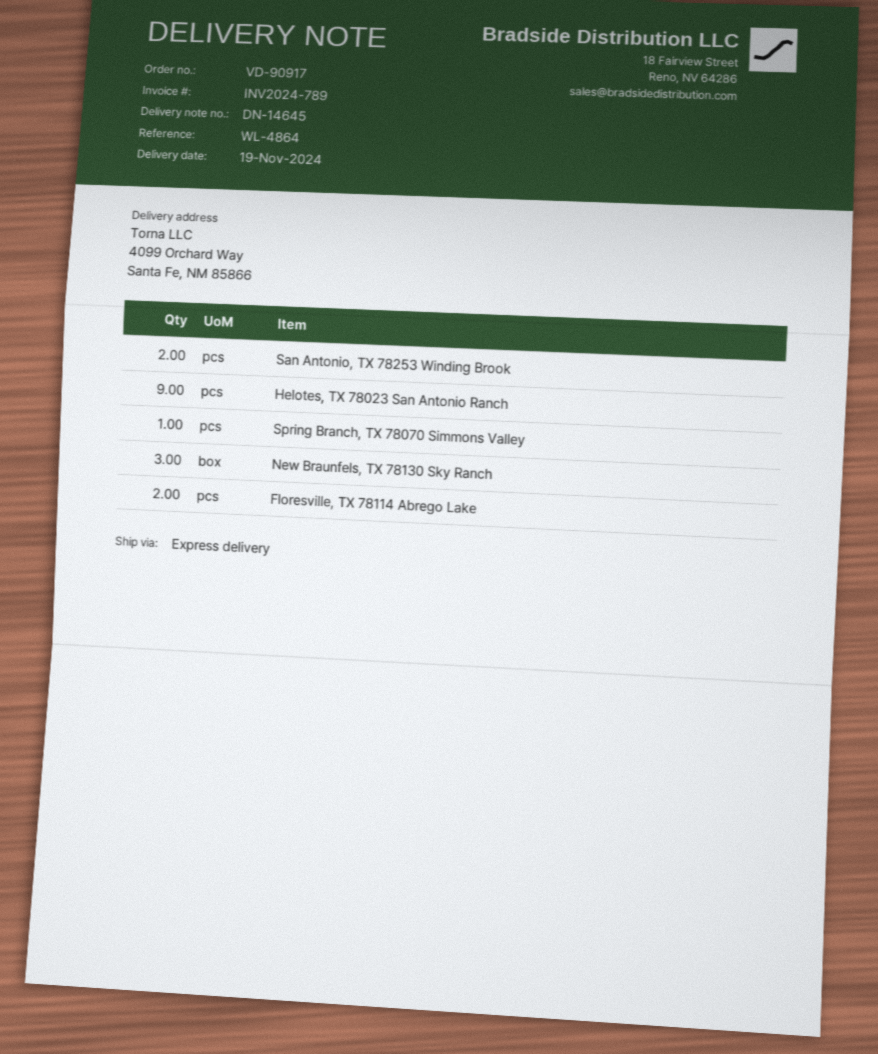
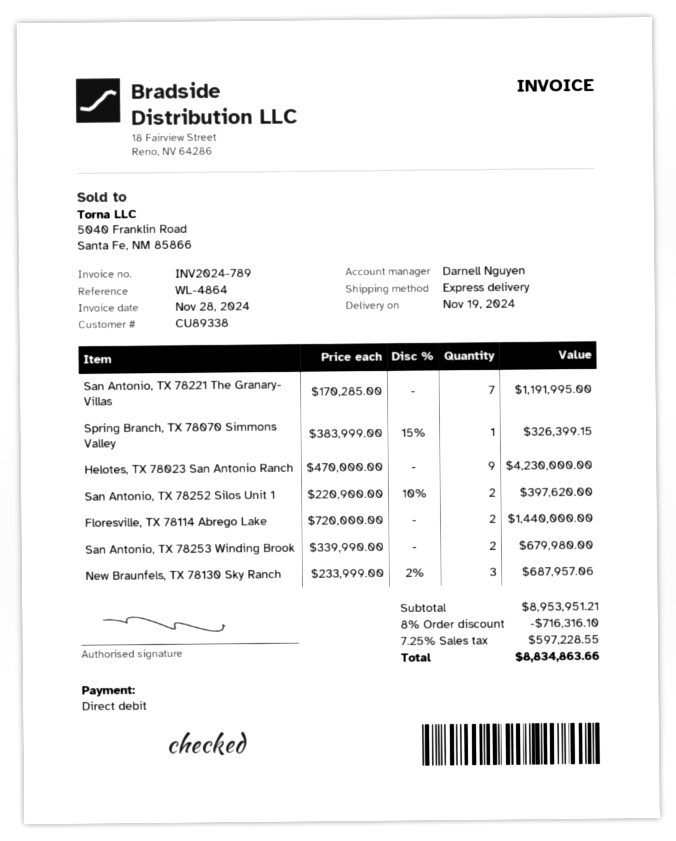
San Antonio, TX 78221 The Granary- Villas: none -> 7
San Antonio, TX 78252 Silos Unit 1: none -> 2

